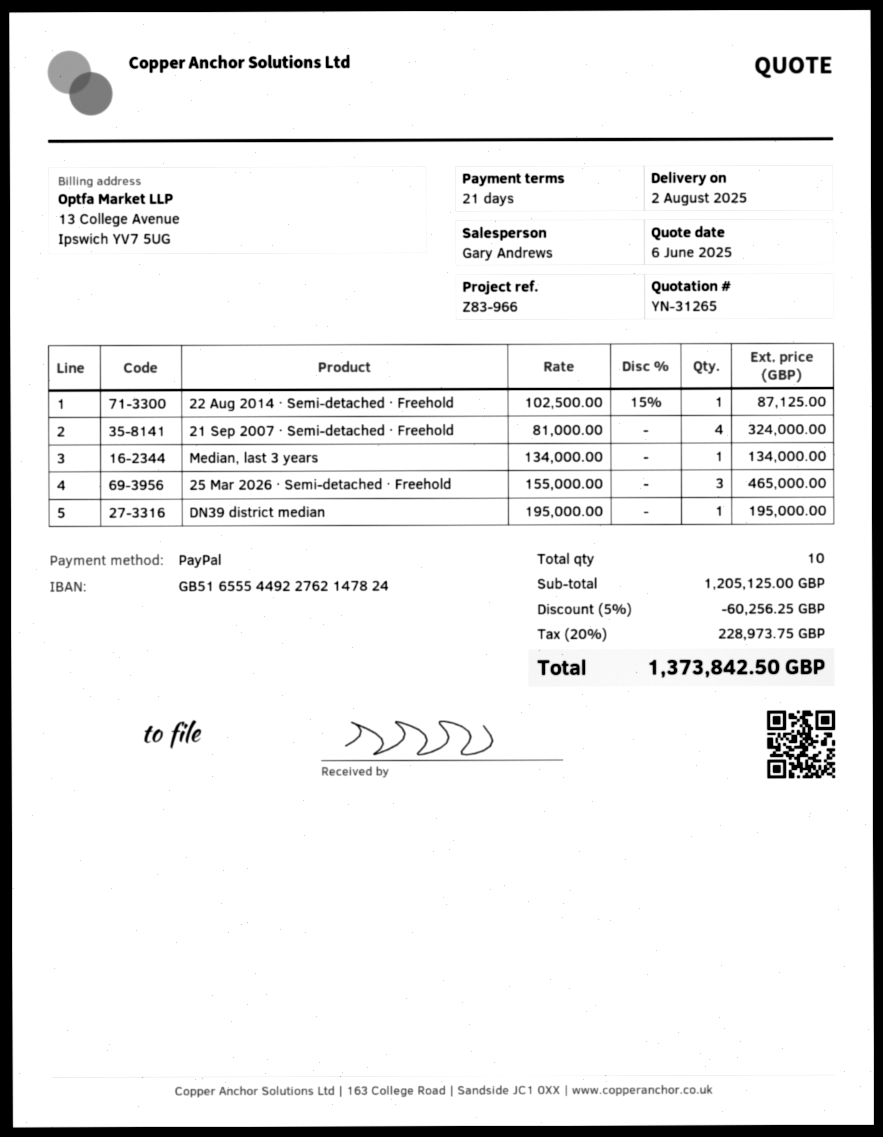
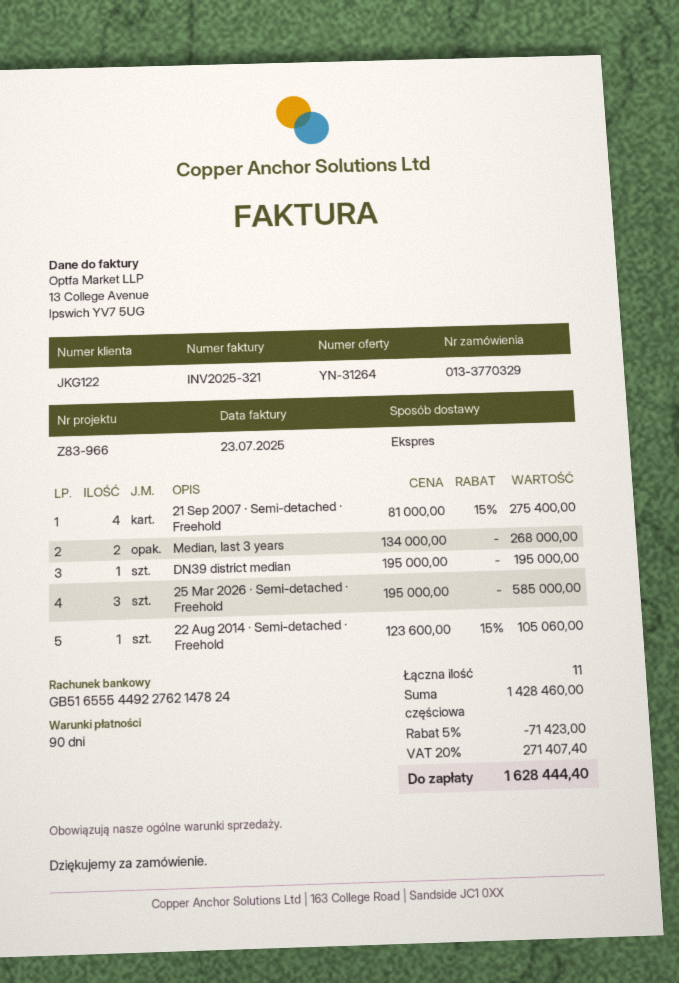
quote number: YN-31265 -> YN-31264
payment terms: 21 days -> 90 days
22 Aug 2014 · Semi-detached · Freehold: 1 x 102500.00 - 15% = 87125.00 -> 1 x 123600.00 - 15% = 105060.00
21 Sep 2007 · Semi-detached · Freehold: 4 x 81000.00 = 324000.00 -> 4 x 81000.00 - 15% = 275400.00
Median, last 3 years: 1 x 134000.00 = 134000.00 -> 2 x 134000.00 = 268000.00
25 Mar 2026 · Semi-detached · Freehold: 3 x 155000.00 = 465000.00 -> 3 x 195000.00 = 585000.00
total quantity: 10 -> 11
subtotal: 1205125.00 -> 1428460.00
discount: 5% = 60256.25 -> 5% = 71423.00
tax: 20% = 228973.75 -> 20% = 271407.40
total: 1373842.50 -> 1628444.40

